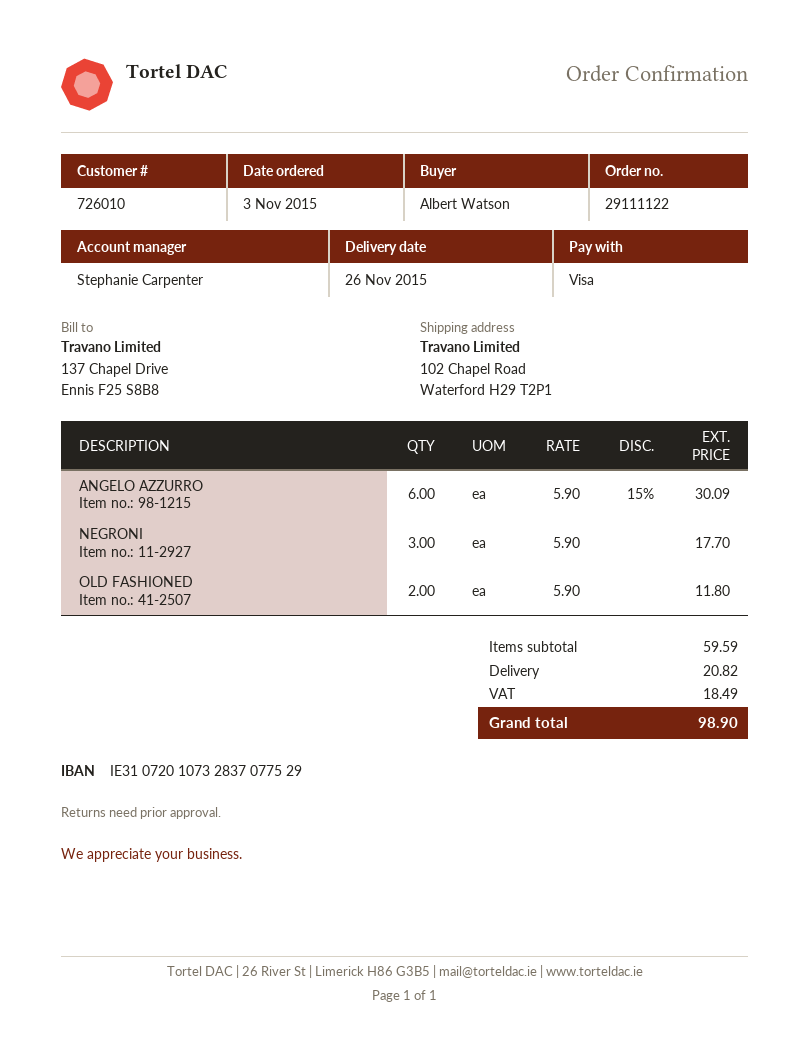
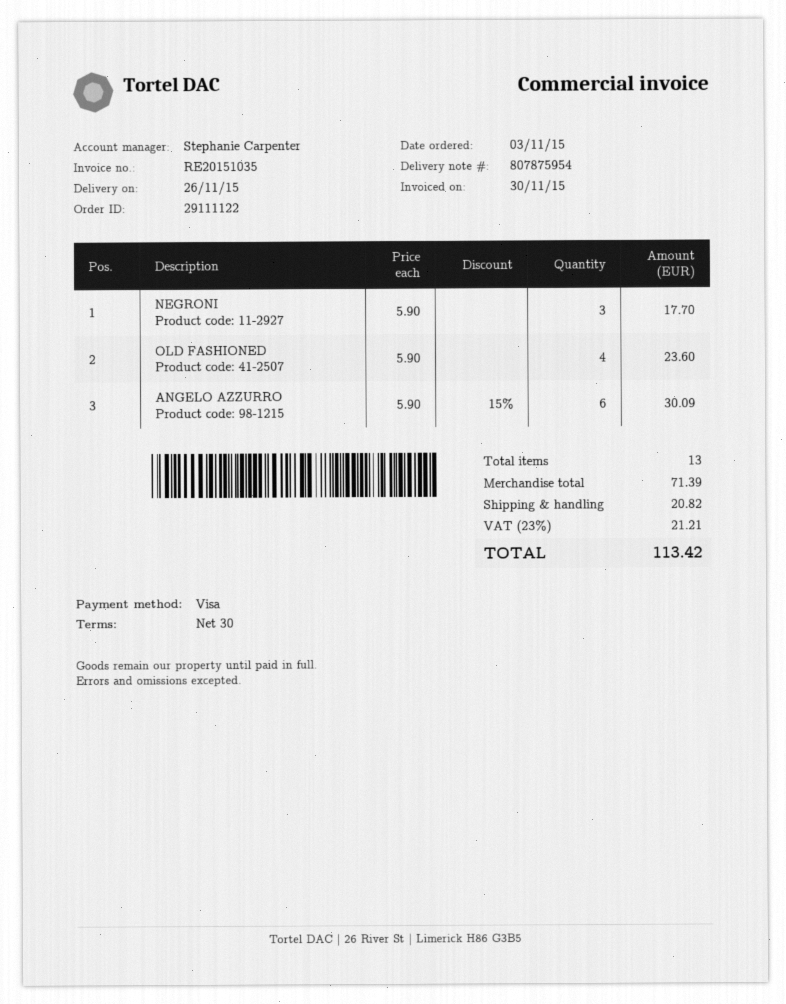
OLD FASHIONED: 2 x 5.90 = 11.80 -> 4 x 5.90 = 23.60
subtotal: 59.59 -> 71.39
tax: 18.49 -> 21.21
total: 98.90 -> 113.42

